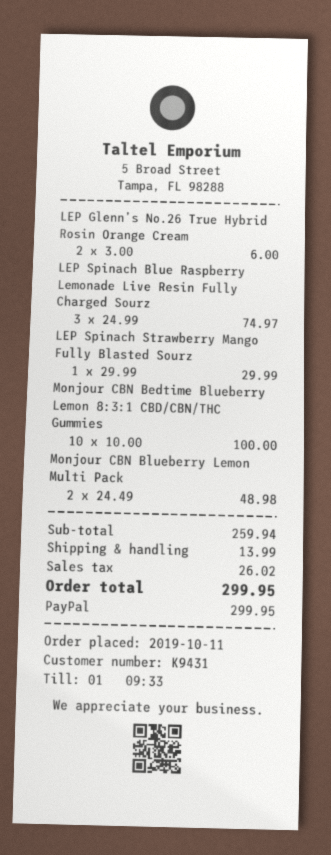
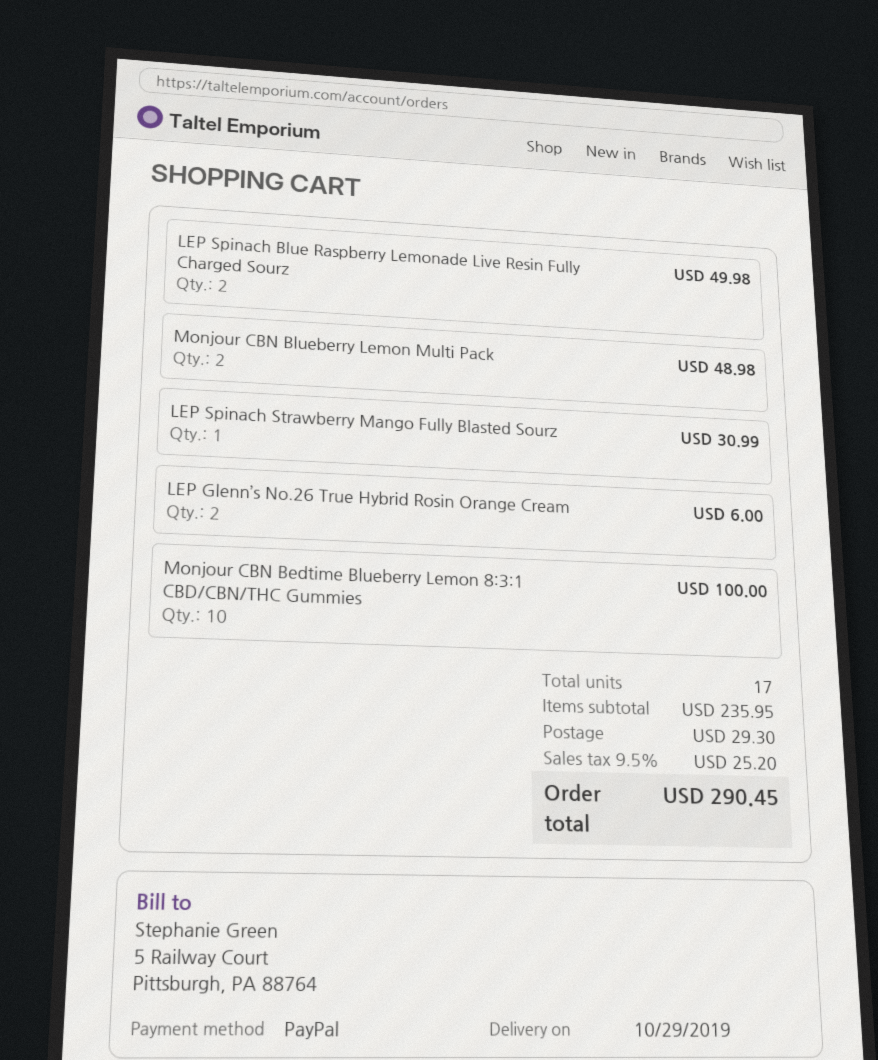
LEP Spinach Blue Raspberry Lemonade Live Resin Fully Charged Sourz: 3 for 74.97 -> 2 for 49.98
LEP Spinach Strawberry Mango Fully Blasted Sourz: 1 for 29.99 -> 1 for 30.99
subtotal: 259.94 -> 235.95
shipping: 13.99 -> 29.30
tax: 26.02 -> 25.20
total: 299.95 -> 290.45

